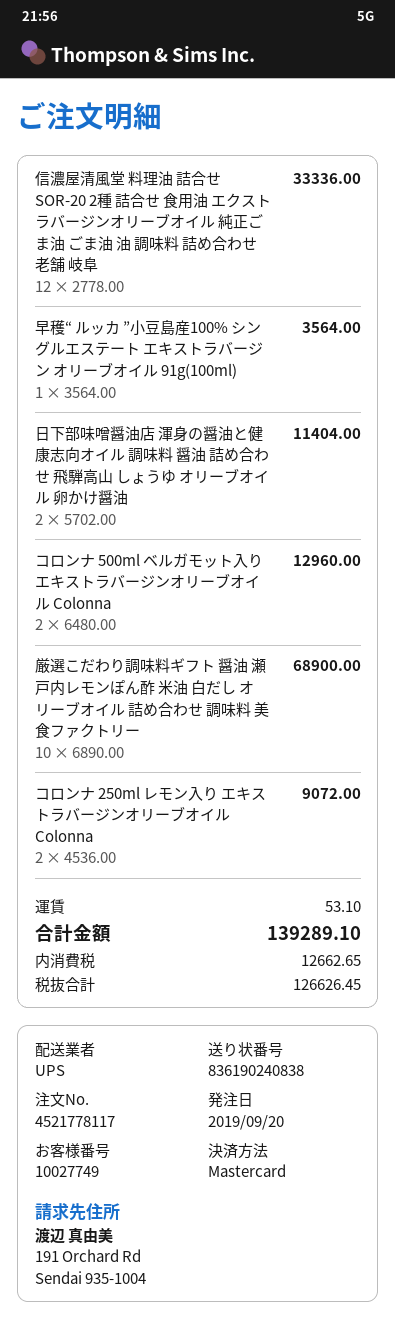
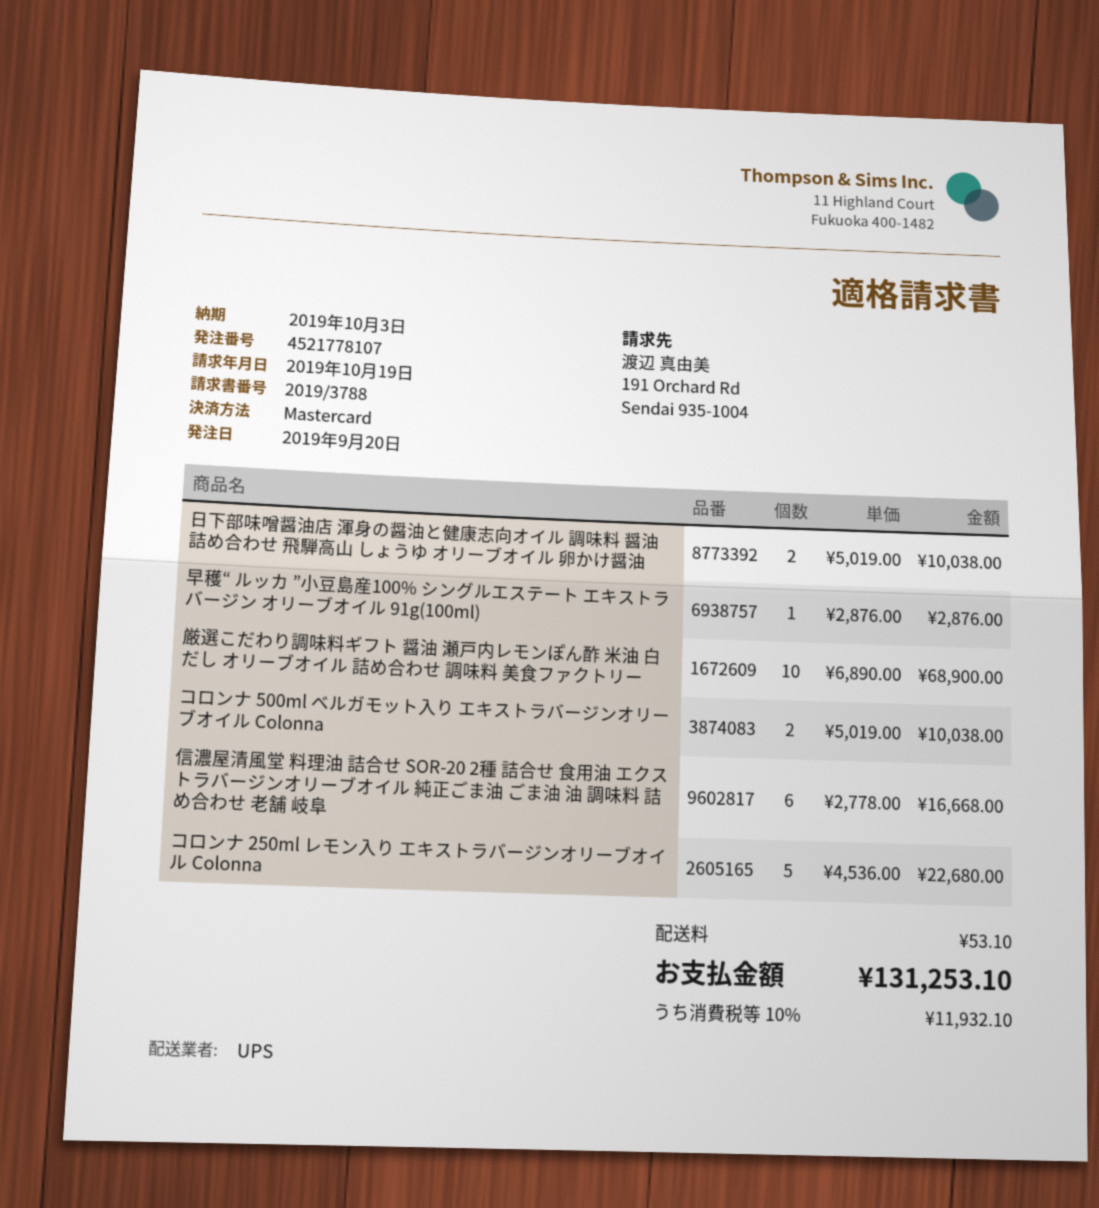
order number: 4521778117 -> 4521778107
信濃屋清風堂 料理油 詰合せ SOR-20 2種 詰合せ 食用油 エクストラバージンオリーブオイル 純正ごま油 ごま油 油 調味料 詰め合わせ 老舗 岐阜: 12 x 2778.00 = 33336.00 -> 6 x 2778.00 = 16668.00
早穫“ ルッカ ”小豆島産100% シングルエステート エキストラバージン オリーブオイル 91g(100ml): 1 x 3564.00 = 3564.00 -> 1 x 2876.00 = 2876.00
日下部味噌醤油店 渾身の醤油と健康志向オイル 調味料 醤油 詰め合わせ 飛騨高山 しょうゆ オリーブオイル 卵かけ醤油: 2 x 5702.00 = 11404.00 -> 2 x 5019.00 = 10038.00
コロンナ 500ml ベルガモット入り エキストラバージンオリーブオイル Colonna: 2 x 6480.00 = 12960.00 -> 2 x 5019.00 = 10038.00
コロンナ 250ml レモン入り エキストラバージンオリーブオイル Colonna: 2 x 4536.00 = 9072.00 -> 5 x 4536.00 = 22680.00
tax: 12662.65 -> 11932.10
total: 139289.10 -> 131253.10

